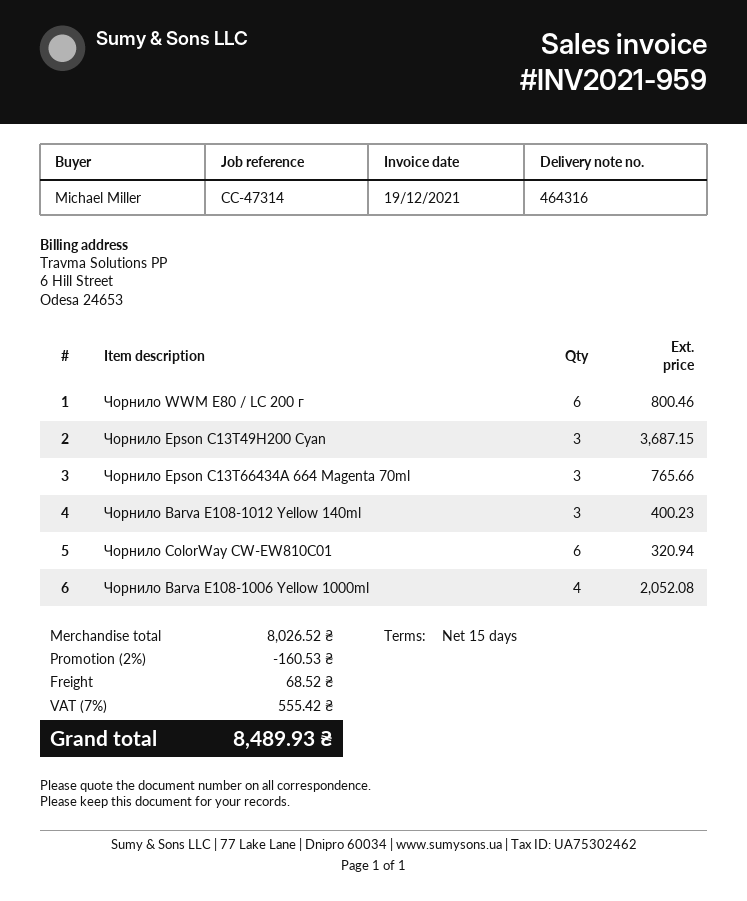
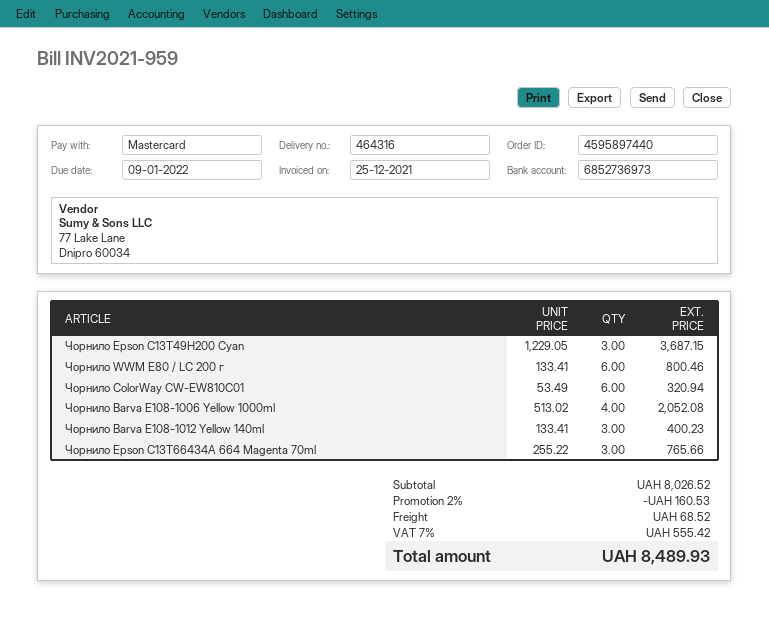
invoice date: 2021-12-19 -> 2021-12-25

